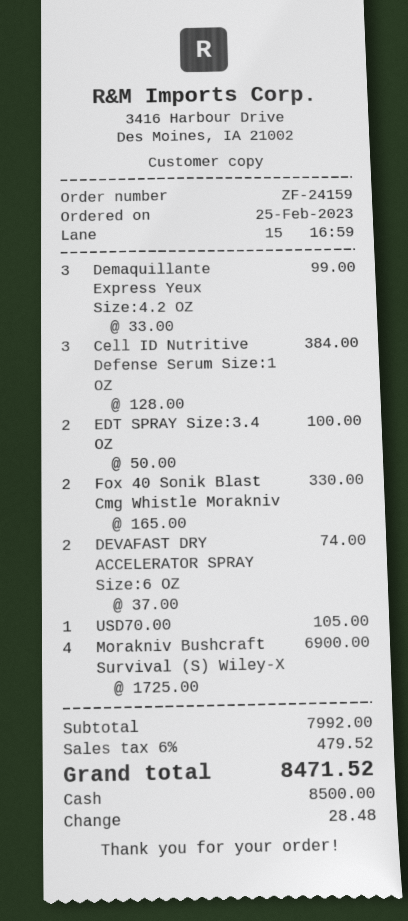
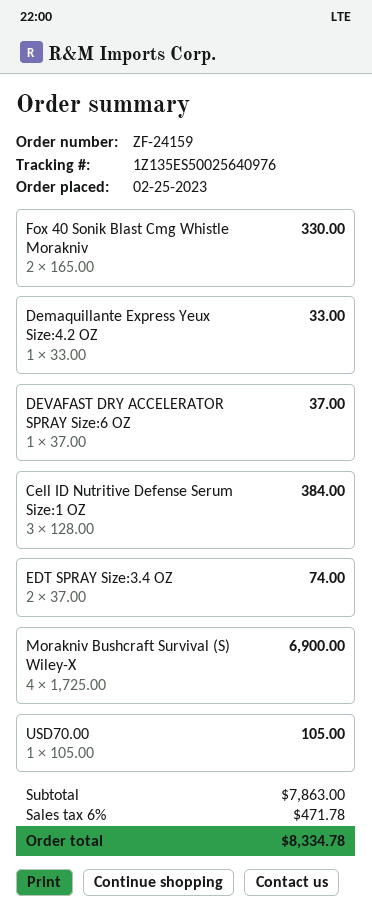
Demaquillante Express Yeux Size:4.2 OZ: 3 x 33.00 = 99.00 -> 1 x 33.00 = 33.00
EDT SPRAY Size:3.4 OZ: 2 x 50.00 = 100.00 -> 2 x 37.00 = 74.00
DEVAFAST DRY ACCELERATOR SPRAY Size:6 OZ: 2 x 37.00 = 74.00 -> 1 x 37.00 = 37.00
subtotal: 7992.00 -> 7863.00
tax: 6% = 479.52 -> 6% = 471.78
total: 8471.52 -> 8334.78

